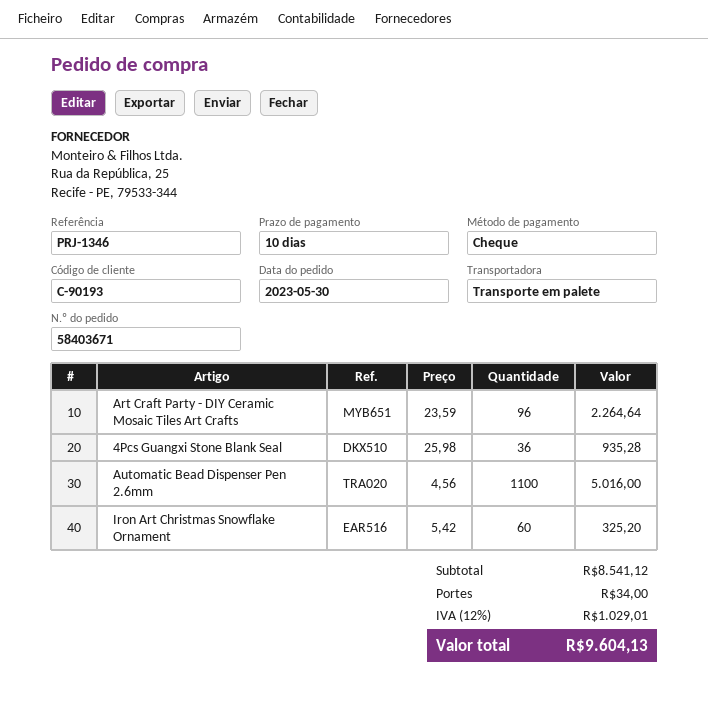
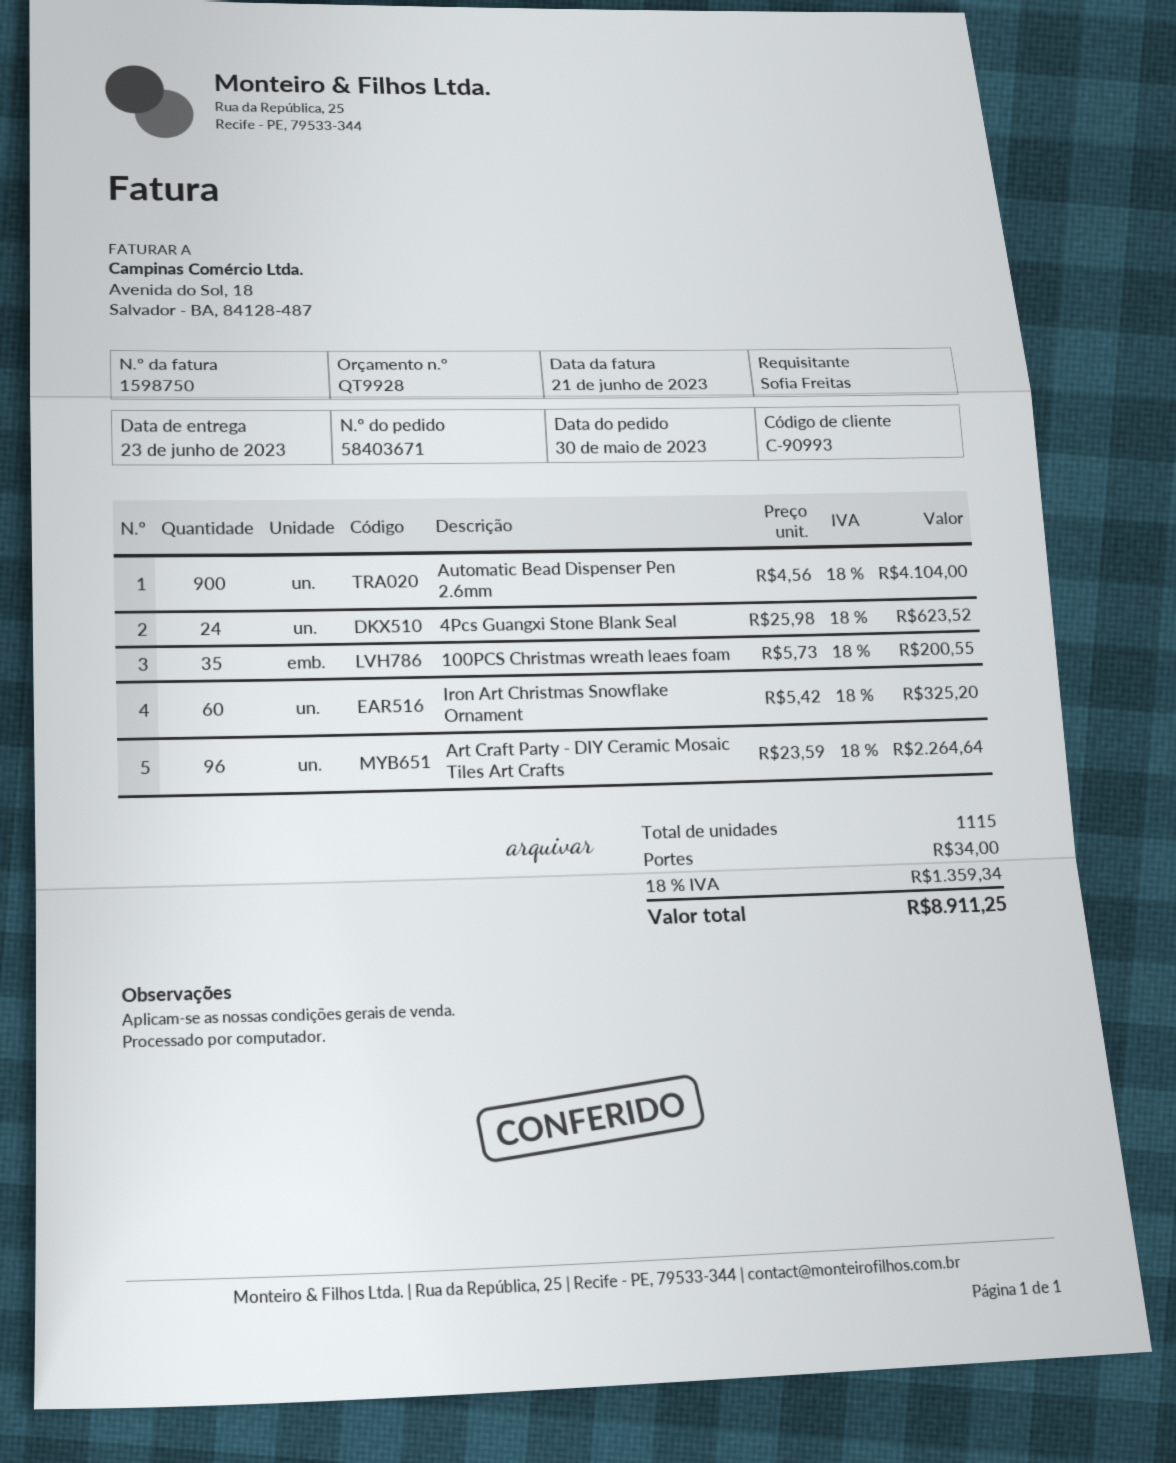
customer number: C-90193 -> C-90993
4Pcs Guangxi Stone Blank Seal: 36 x 25.98 = 935.28 -> 24 x 25.98 = 623.52
Automatic Bead Dispenser Pen 2.6mm: 1100 x 4.56 = 5016.00 -> 900 x 4.56 = 4104.00
100PCS Christmas wreath leaes foam: none -> 35 x 5.73 = 200.55
tax: 12% = 1029.01 -> 18% = 1359.34
total: 9604.13 -> 8911.25

